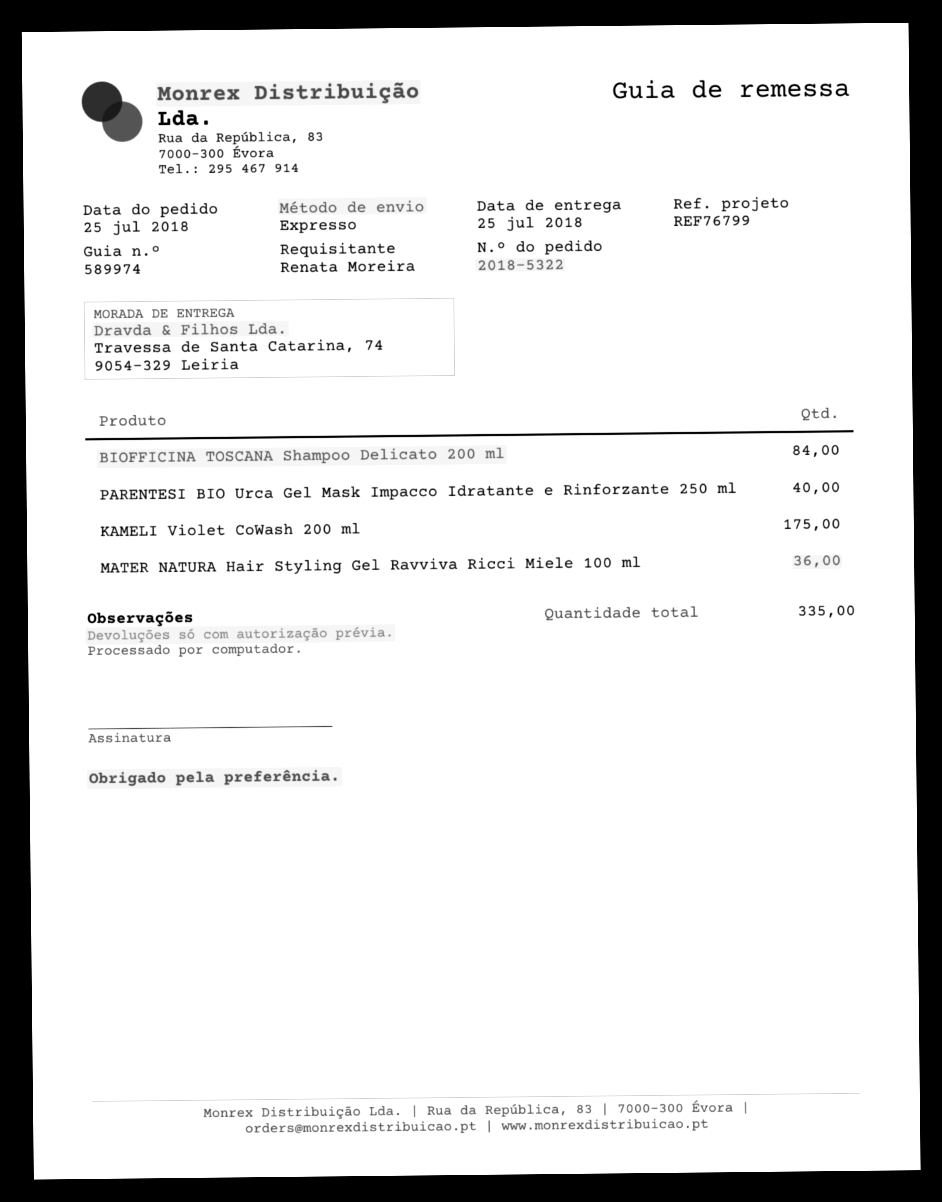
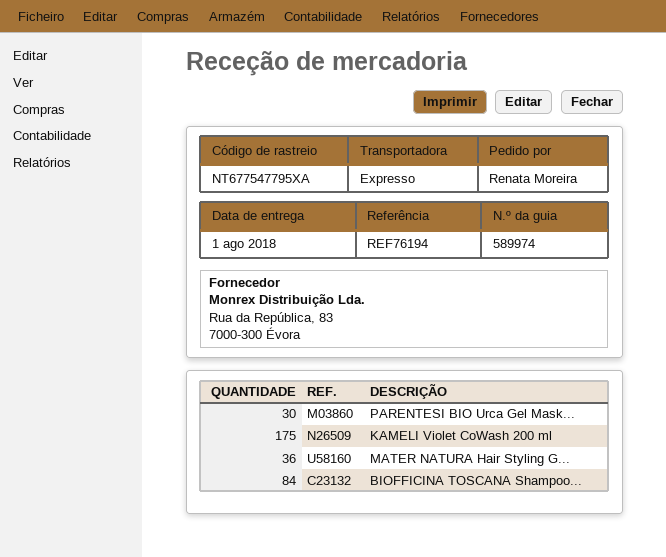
delivery date: 2018-07-25 -> 2018-08-01
reference: REF76799 -> REF76194
PARENTESI BIO Urca Gel Mask Impacco Idratante e Rinforzante 250 ml: 40 -> 30

